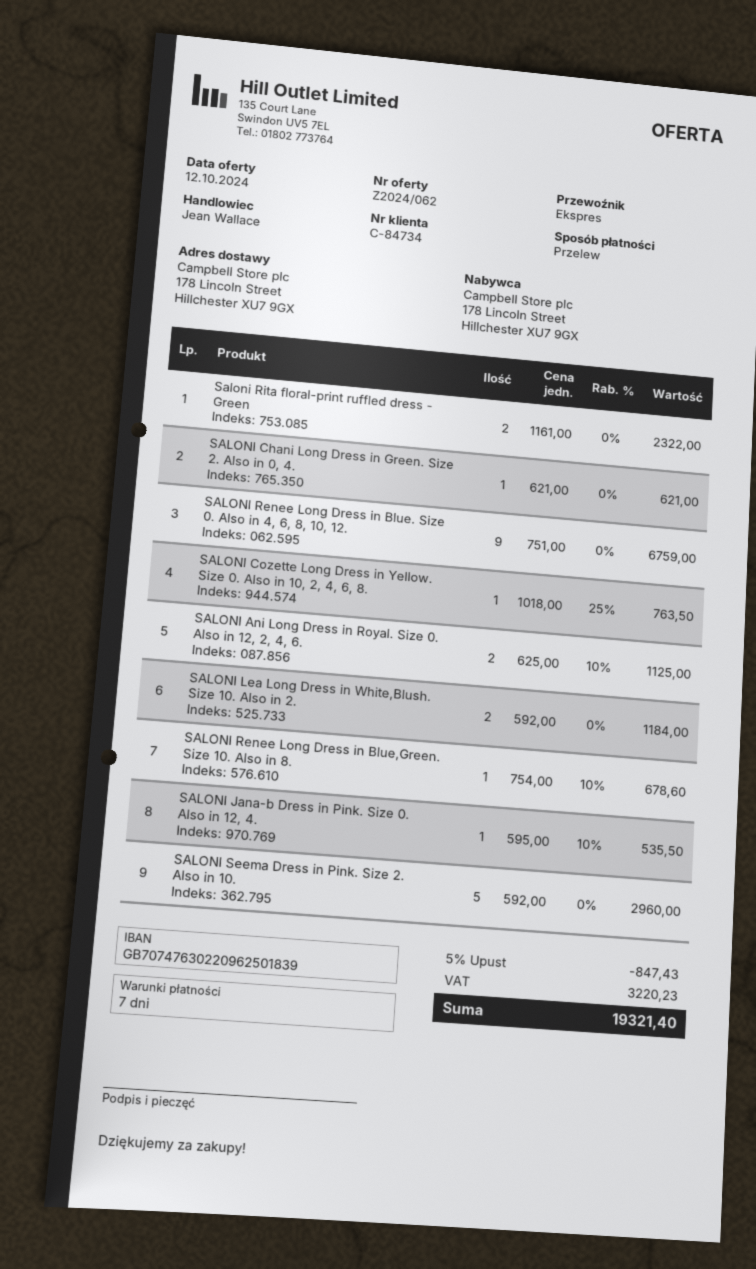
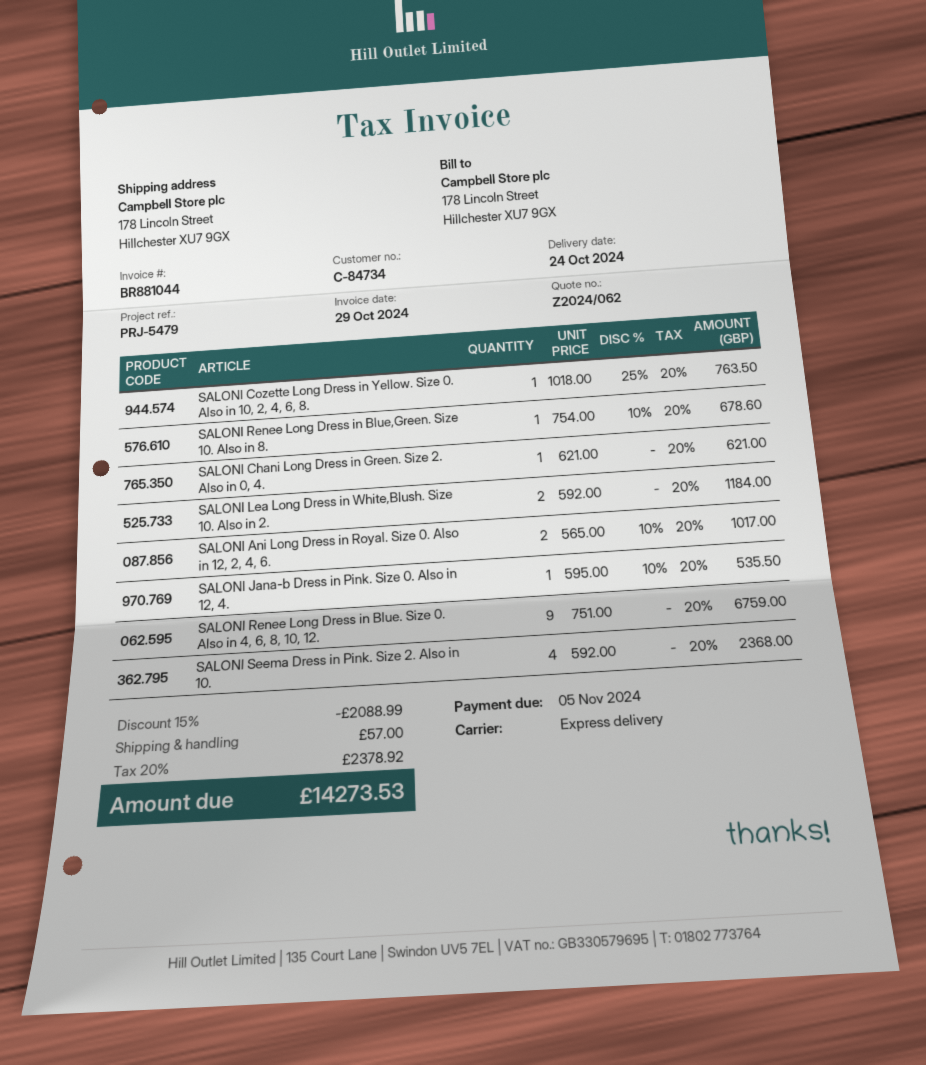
Saloni Rita floral-print ruffled dress - Green: 2 x 1161.00 = 2322.00 -> none
SALONI Ani Long Dress in Royal. Size 0. Also in 12, 2, 4, 6.: 2 x 625.00 - 10% = 1125.00 -> 2 x 565.00 - 10% = 1017.00
SALONI Seema Dress in Pink. Size 2. Also in 10.: 5 x 592.00 = 2960.00 -> 4 x 592.00 = 2368.00
discount: 5% = 847.43 -> 15% = 2088.99
shipping: none -> 57.00
tax: 3220.23 -> 2378.92
total: 19321.40 -> 14273.53

